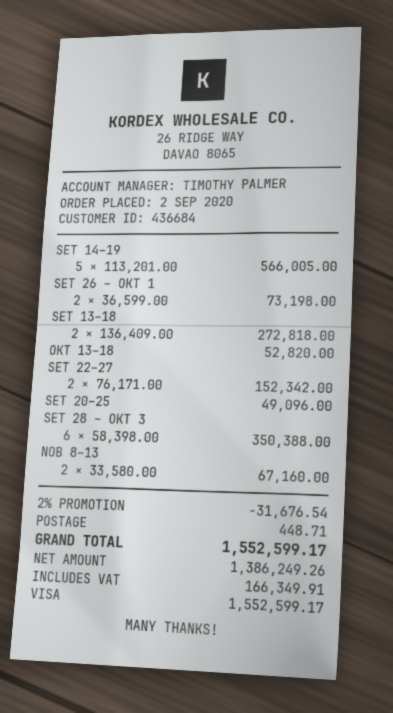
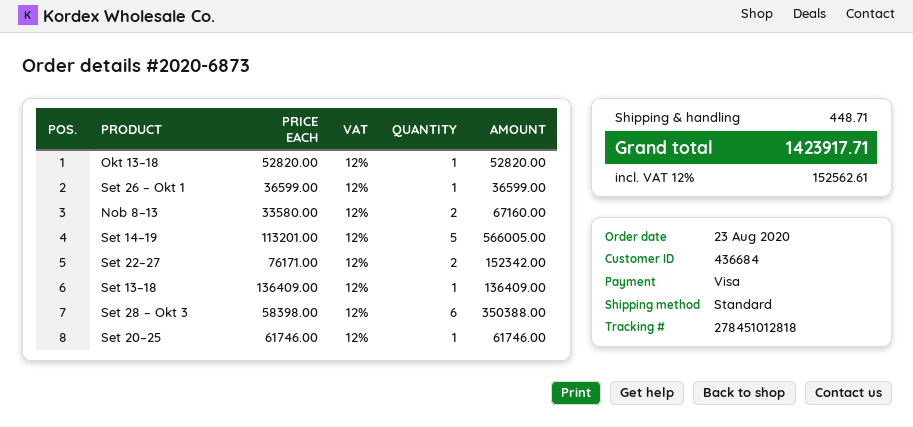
order date: 2020-09-02 -> 2020-08-23
SET 26 – OKT 1: 2 x 36599.00 = 73198.00 -> 1 x 36599.00 = 36599.00
SET 13–18: 2 x 136409.00 = 272818.00 -> 1 x 136409.00 = 136409.00
SET 20–25: 1 x 49096.00 = 49096.00 -> 1 x 61746.00 = 61746.00
discount: 2% = 31676.54 -> none
tax: 166349.91 -> 152562.61
total: 1552599.17 -> 1423917.71

